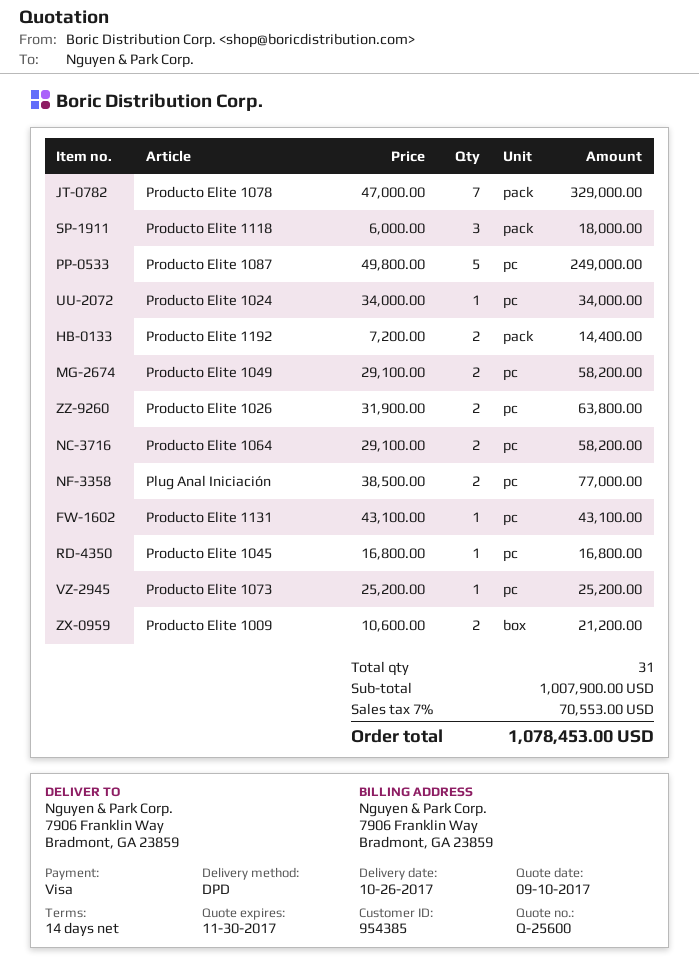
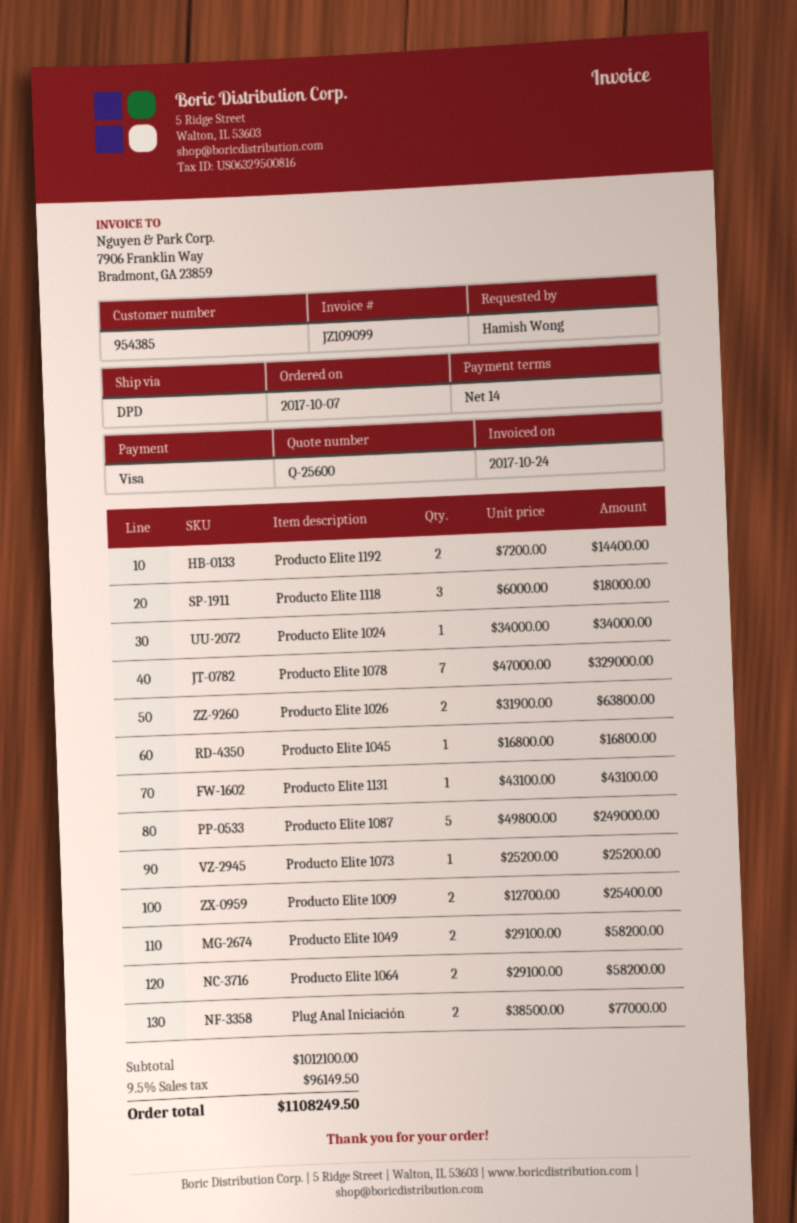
Producto Elite 1009: 2 x 10600.00 = 21200.00 -> 2 x 12700.00 = 25400.00
subtotal: 1007900.00 -> 1012100.00
tax: 7% = 70553.00 -> 9.5% = 96149.50
total: 1078453.00 -> 1108249.50

